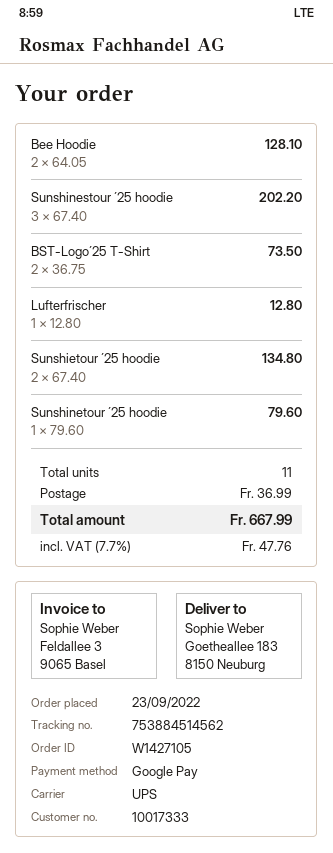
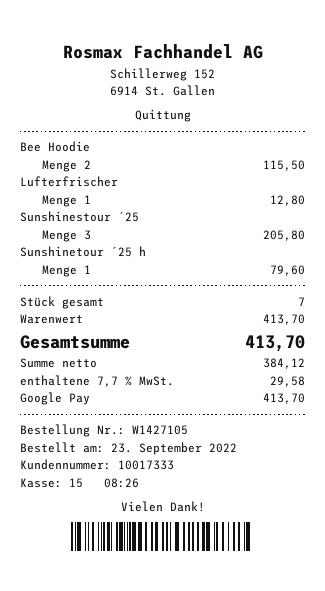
Bee Hoodie: 2 for 128.10 -> 2 for 115.50
Sunshinestour ´25 hoodie: 3 for 202.20 -> 3 for 205.80
BST-Logo´25 T-Shirt: 2 for 73.50 -> none
Sunshietour ´25 hoodie: 2 for 134.80 -> none
total quantity: 11 -> 7
shipping: 36.99 -> none
tax: 7.7% = 47.76 -> 7.7% = 29.58
total: 667.99 -> 413.70

